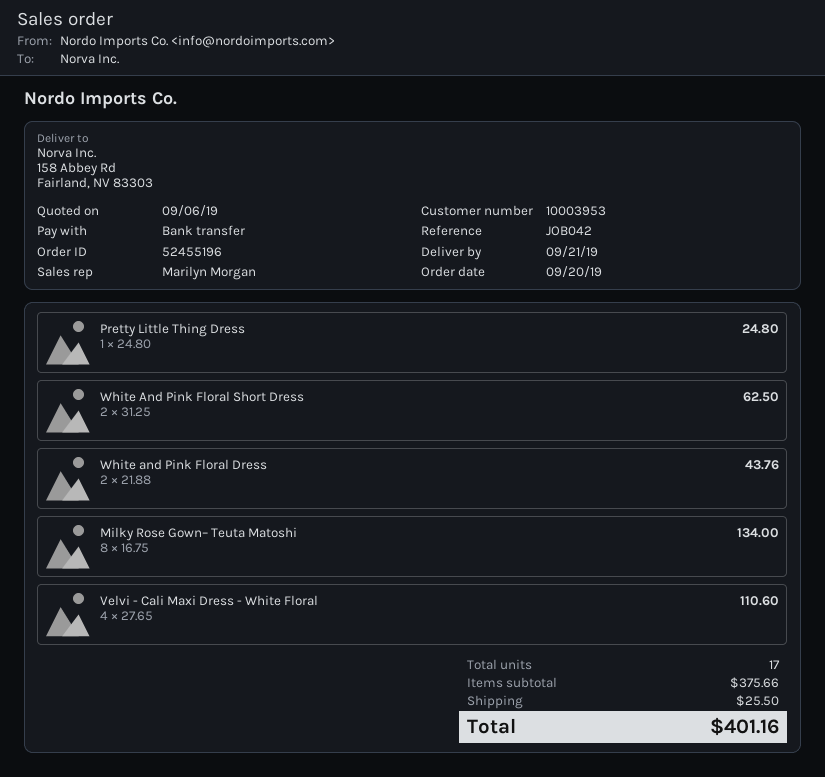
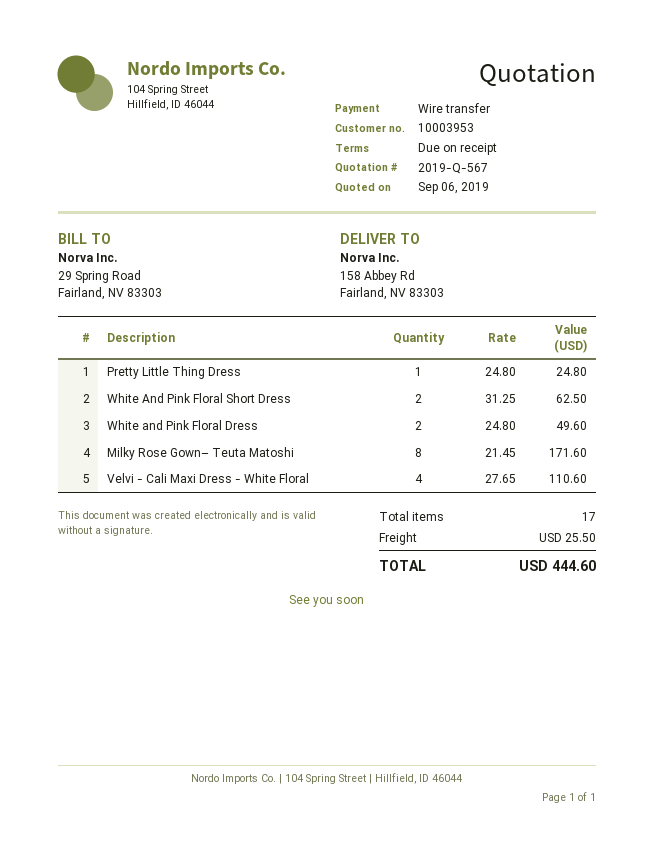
White and Pink Floral Dress: 2 x 21.88 = 43.76 -> 2 x 24.80 = 49.60
Milky Rose Gown– Teuta Matoshi: 8 x 16.75 = 134.00 -> 8 x 21.45 = 171.60
total: 401.16 -> 444.60

